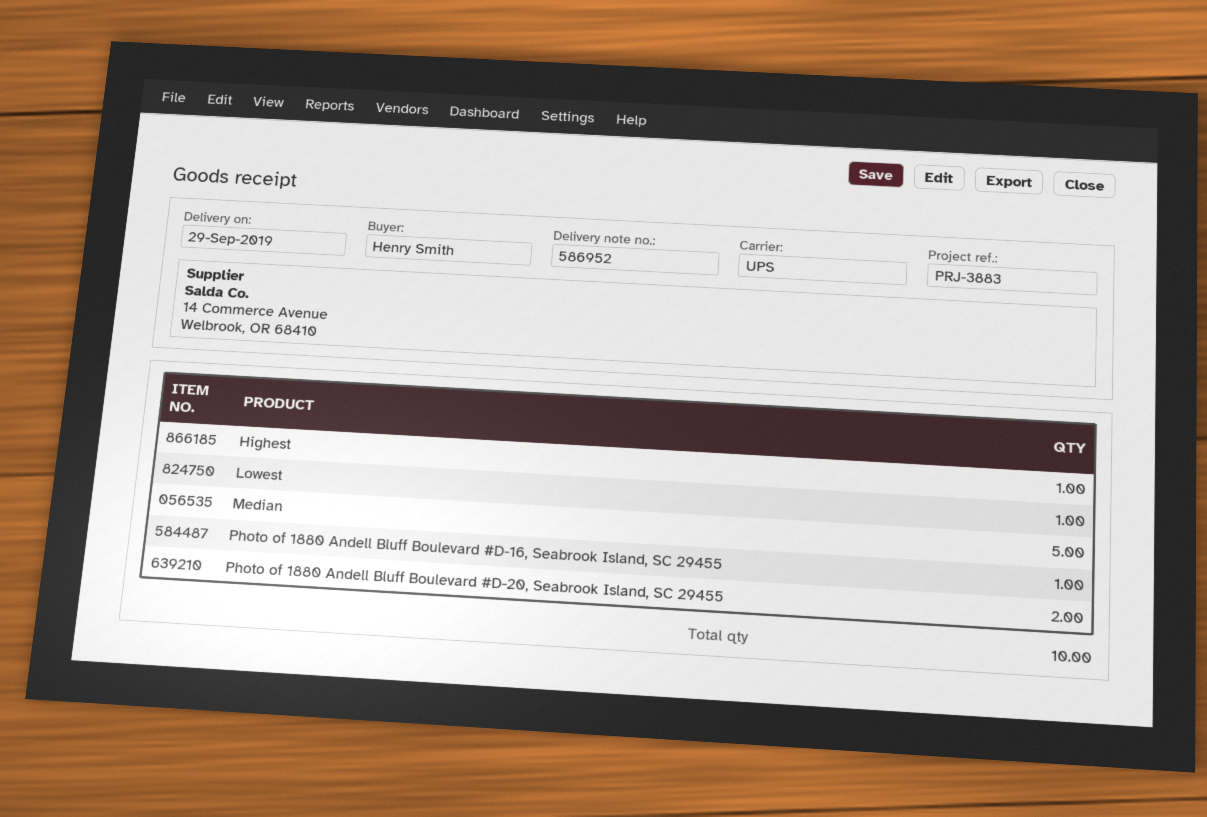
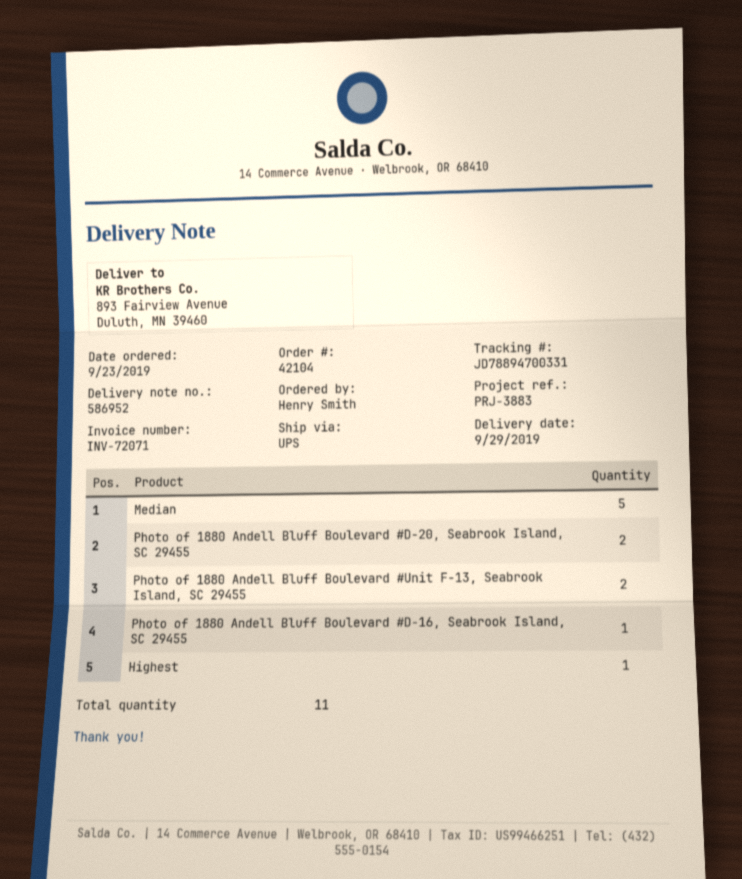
Lowest: 1 -> none
Photo of 1880 Andell Bluff Boulevard #Unit F-13, Seabrook Island, SC 29455: none -> 2
total quantity: 10 -> 11

